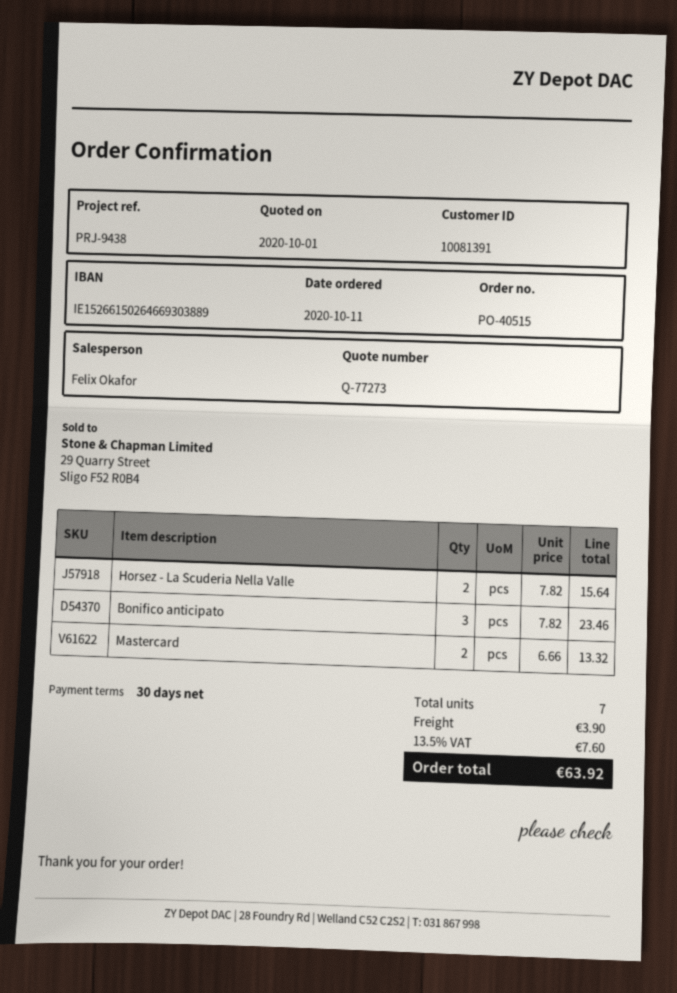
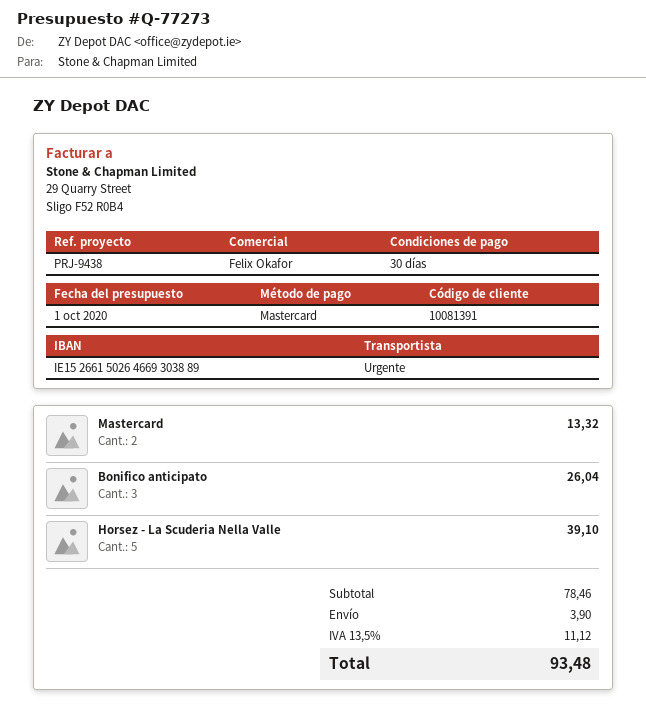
Horsez - La Scuderia Nella Valle: 2 for 15.64 -> 5 for 39.10
Bonifico anticipato: 3 for 23.46 -> 3 for 26.04
tax: 13.5% = 7.60 -> 13.5% = 11.12
total: 63.92 -> 93.48

